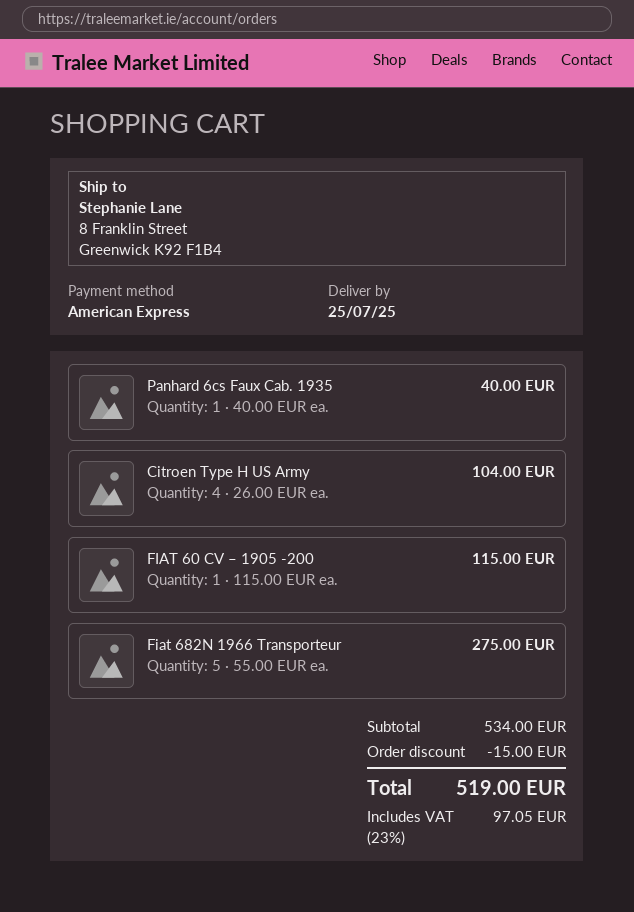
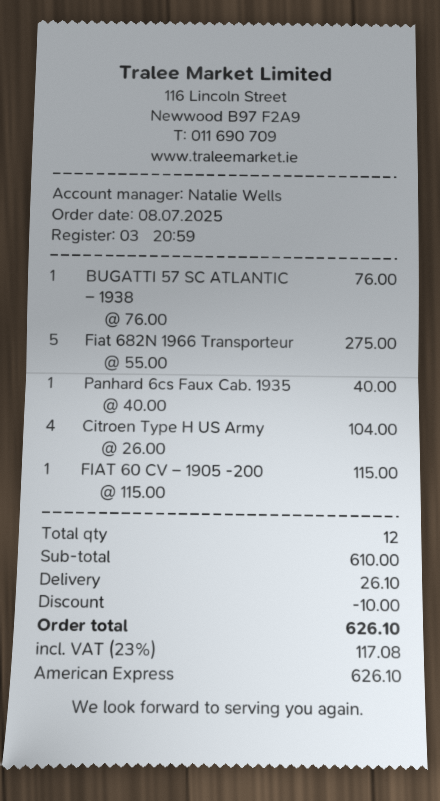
BUGATTI 57 SC ATLANTIC – 1938: none -> 1 x 76.00 = 76.00
subtotal: 534.00 -> 610.00
discount: 15.00 -> 10.00
shipping: none -> 26.10
tax: 23% = 97.05 -> 23% = 117.08
total: 519.00 -> 626.10

